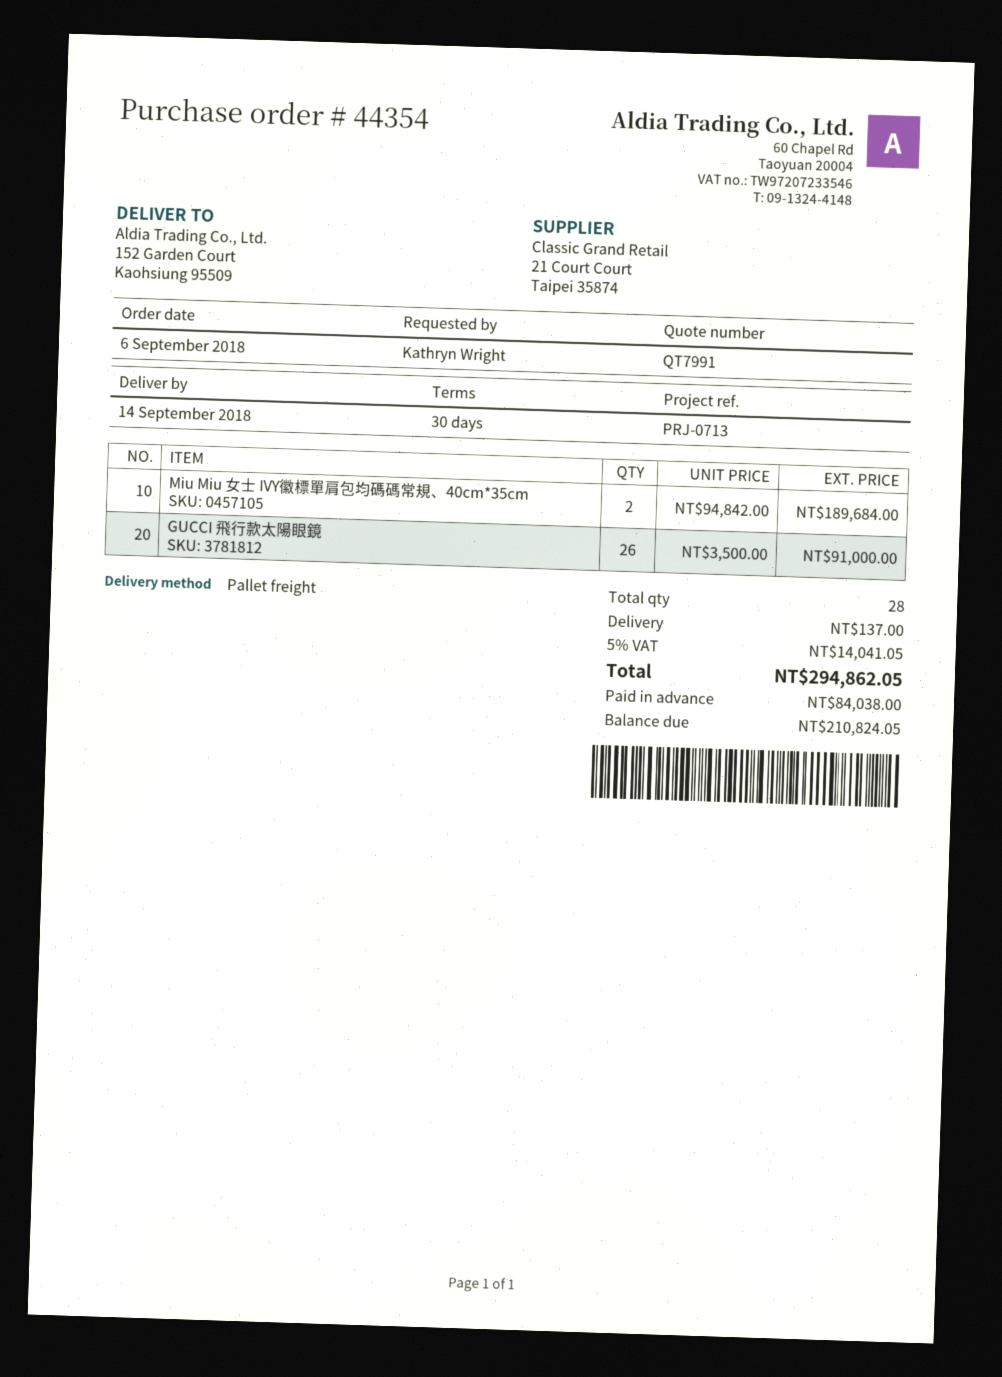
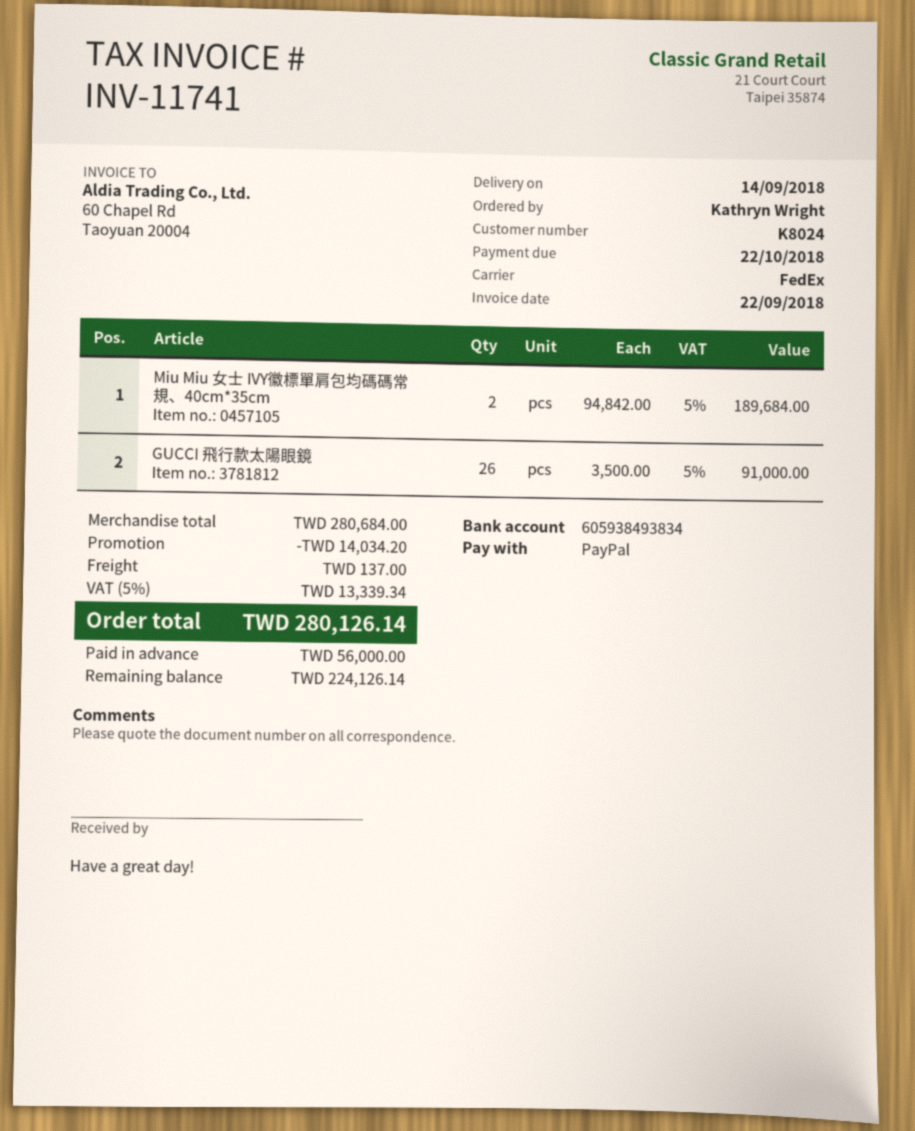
shipping method: pallet freight -> FedEx
discount: none -> 14034.20
tax: 5% = 14041.05 -> 5% = 13339.34
total: 294862.05 -> 280126.14
deposit: 84038.00 -> 56000.00
balance: 210824.05 -> 224126.14

